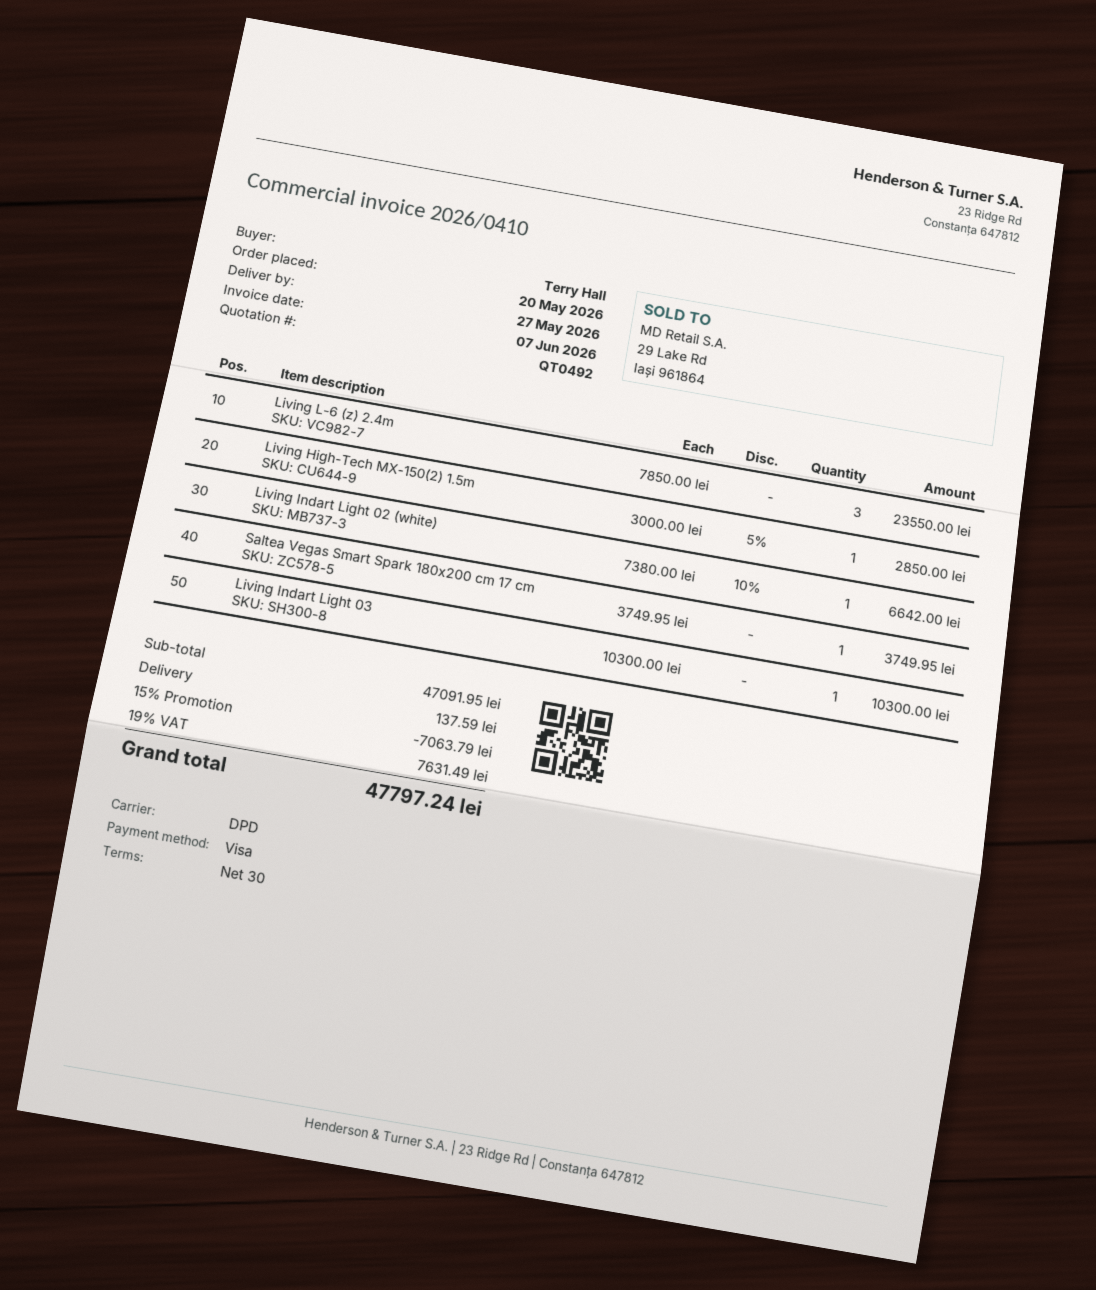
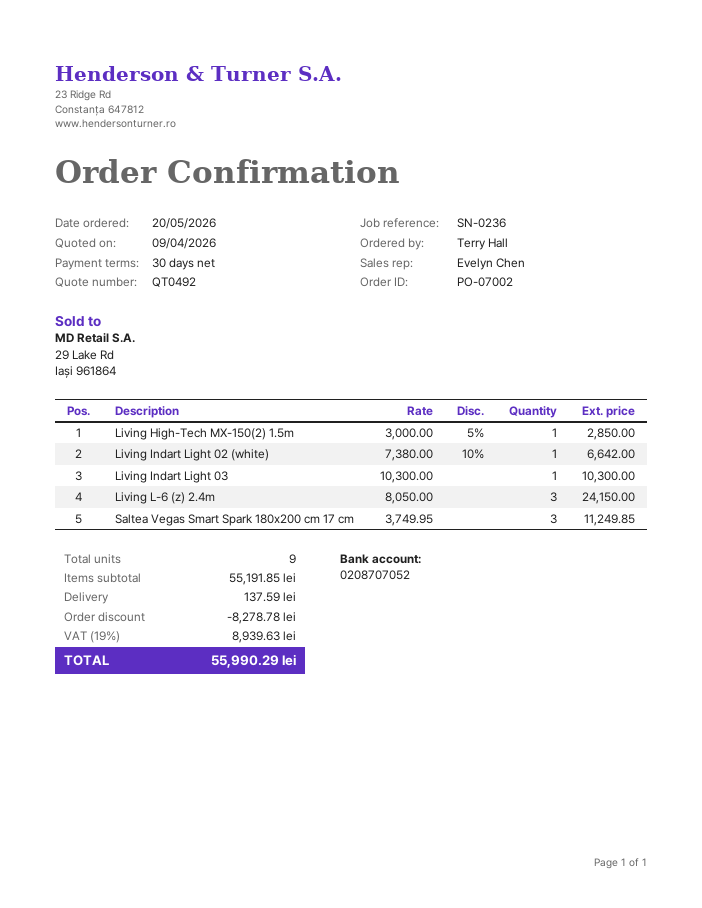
Living L-6 (z) 2.4m: 3 x 7850.00 = 23550.00 -> 3 x 8050.00 = 24150.00
Saltea Vegas Smart Spark 180x200 cm 17 cm: 1 x 3749.95 = 3749.95 -> 3 x 3749.95 = 11249.85
subtotal: 47091.95 -> 55191.85
discount: 7063.79 -> 8278.78
tax: 19% = 7631.49 -> 19% = 8939.63
total: 47797.24 -> 55990.29

